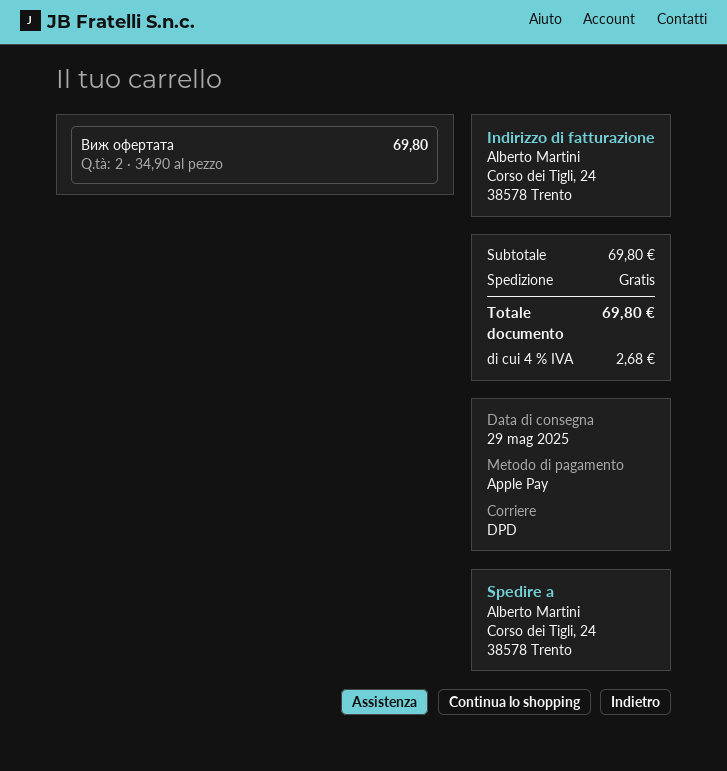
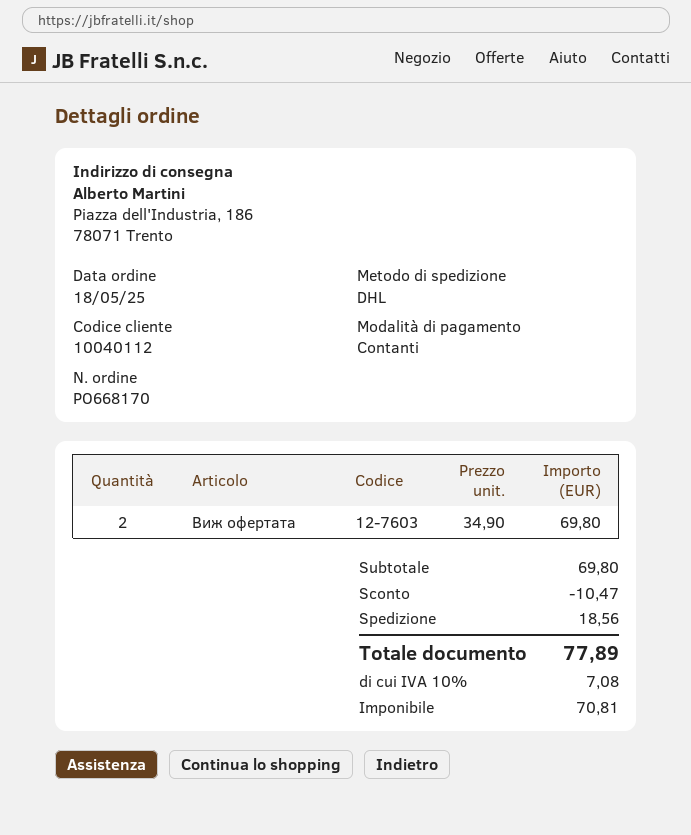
payment method: Apple Pay -> cash
shipping method: DPD -> DHL
ship to: Corso dei Tigli, 24, 38578 Trento -> Piazza dell'Industria, 186, 78071 Trento
discount: none -> 10.47
shipping: 0.00 -> 18.56
tax: 4% = 2.68 -> 10% = 7.08
total: 69.80 -> 77.89

